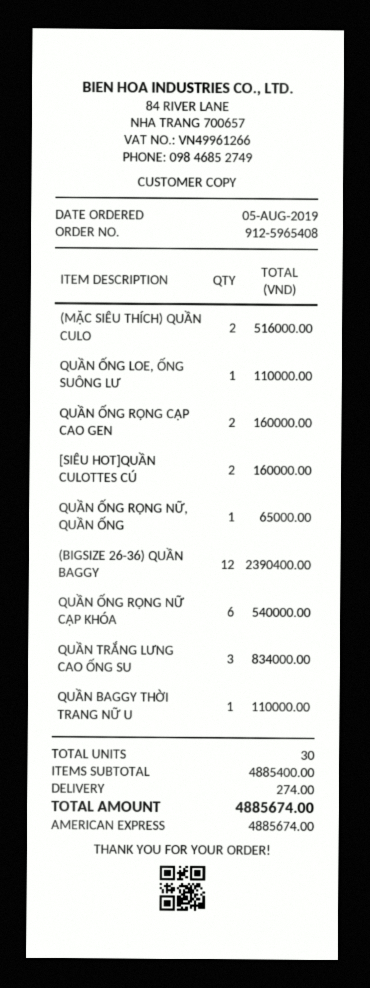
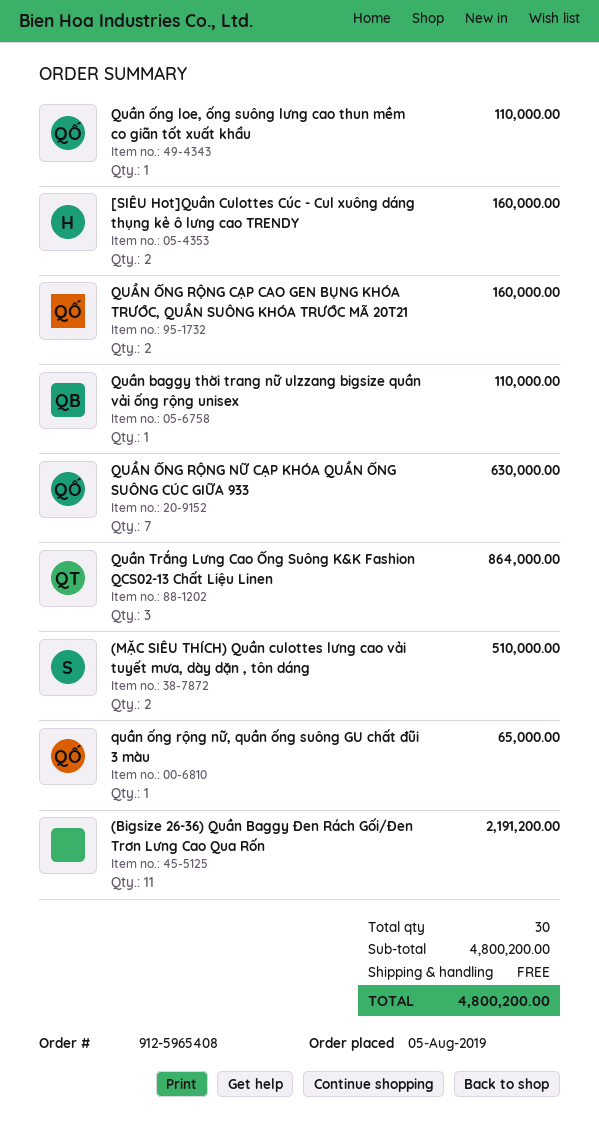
(MẶC SIÊU THÍCH) QUẦN CULO: 2 for 516000.00 -> 2 for 510000.00
(BIGSIZE 26-36) QUẦN BAGGY: 12 for 2390400.00 -> 11 for 2191200.00
QUẦN ỐNG RỘNG NỮ CẠP KHÓA: 6 for 540000.00 -> 7 for 630000.00
QUẦN TRẮNG LƯNG CAO ỐNG SU: 3 for 834000.00 -> 3 for 864000.00
subtotal: 4885400.00 -> 4800200.00
shipping: 274.00 -> 0.00
total: 4885674.00 -> 4800200.00

